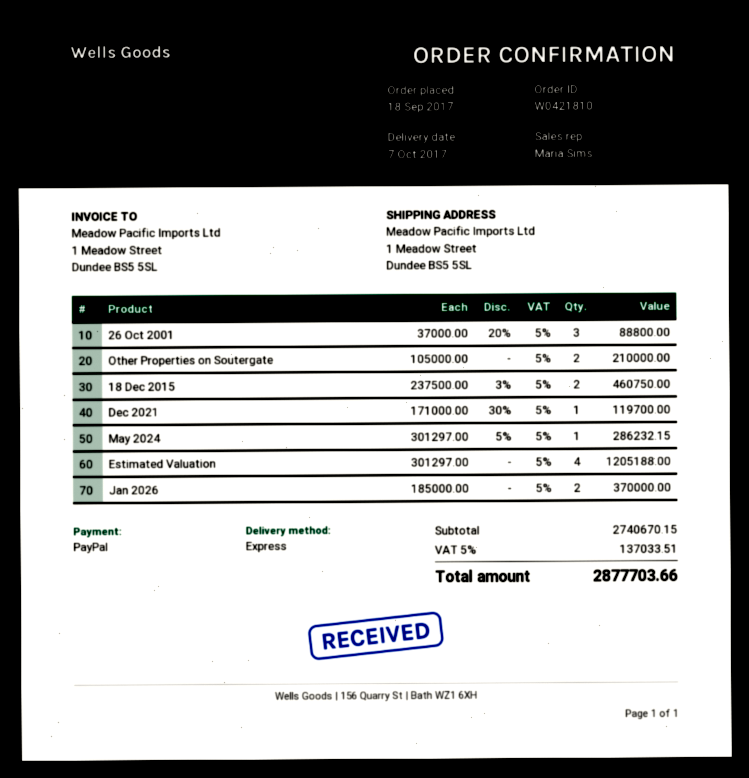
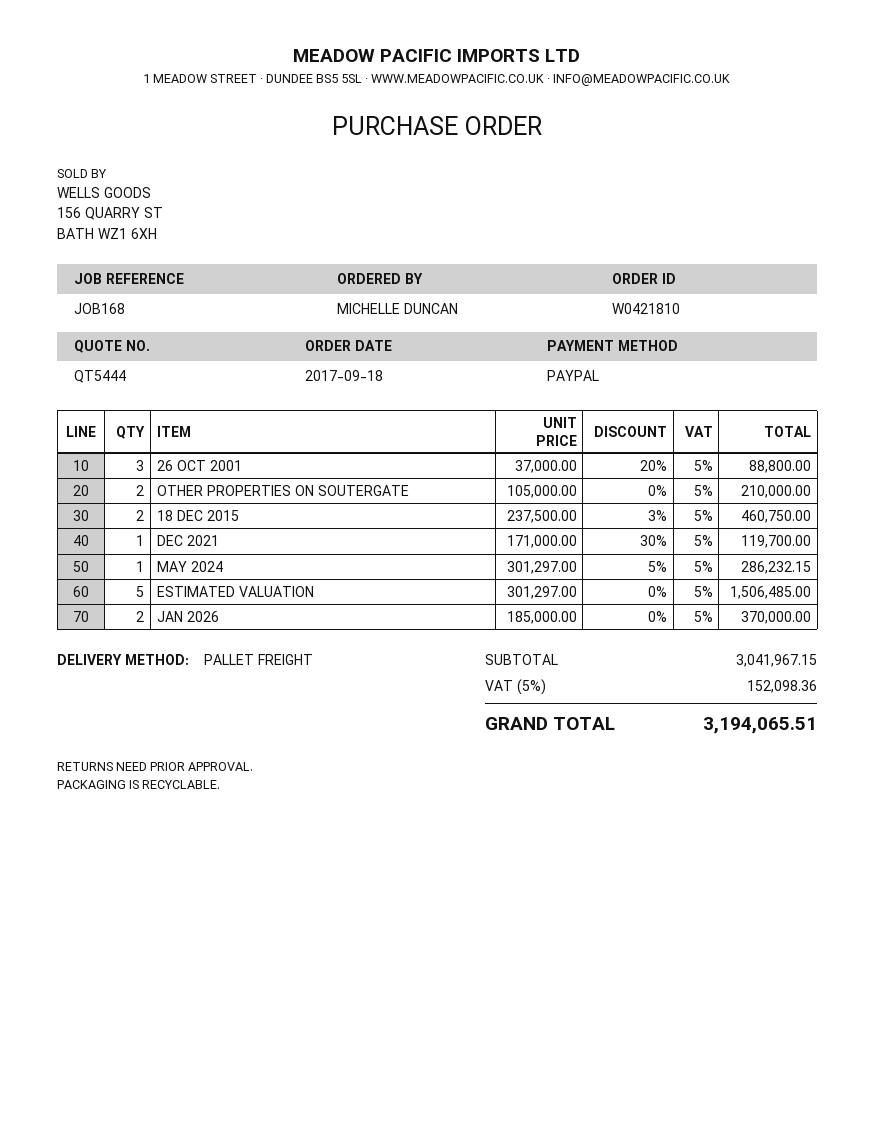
shipping method: express -> pallet freight
Estimated Valuation: 4 x 301297.00 = 1205188.00 -> 5 x 301297.00 = 1506485.00
subtotal: 2740670.15 -> 3041967.15
tax: 5% = 137033.51 -> 5% = 152098.36
total: 2877703.66 -> 3194065.51

